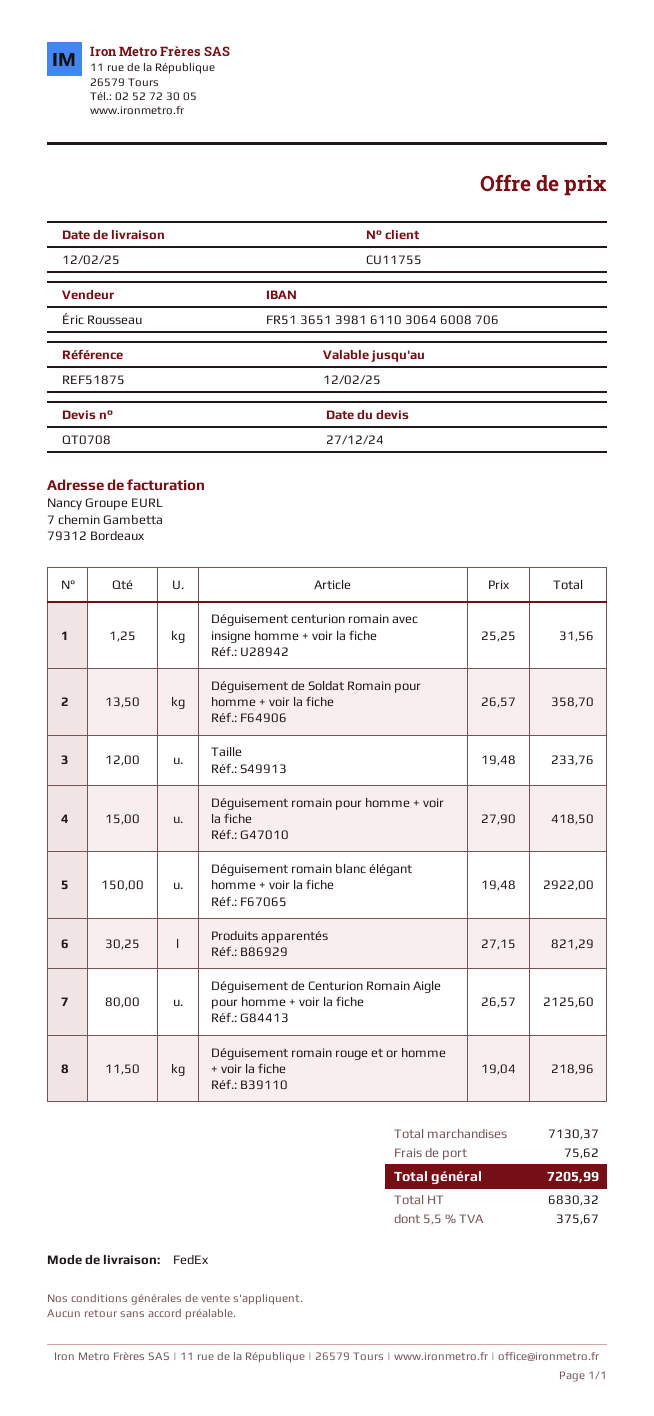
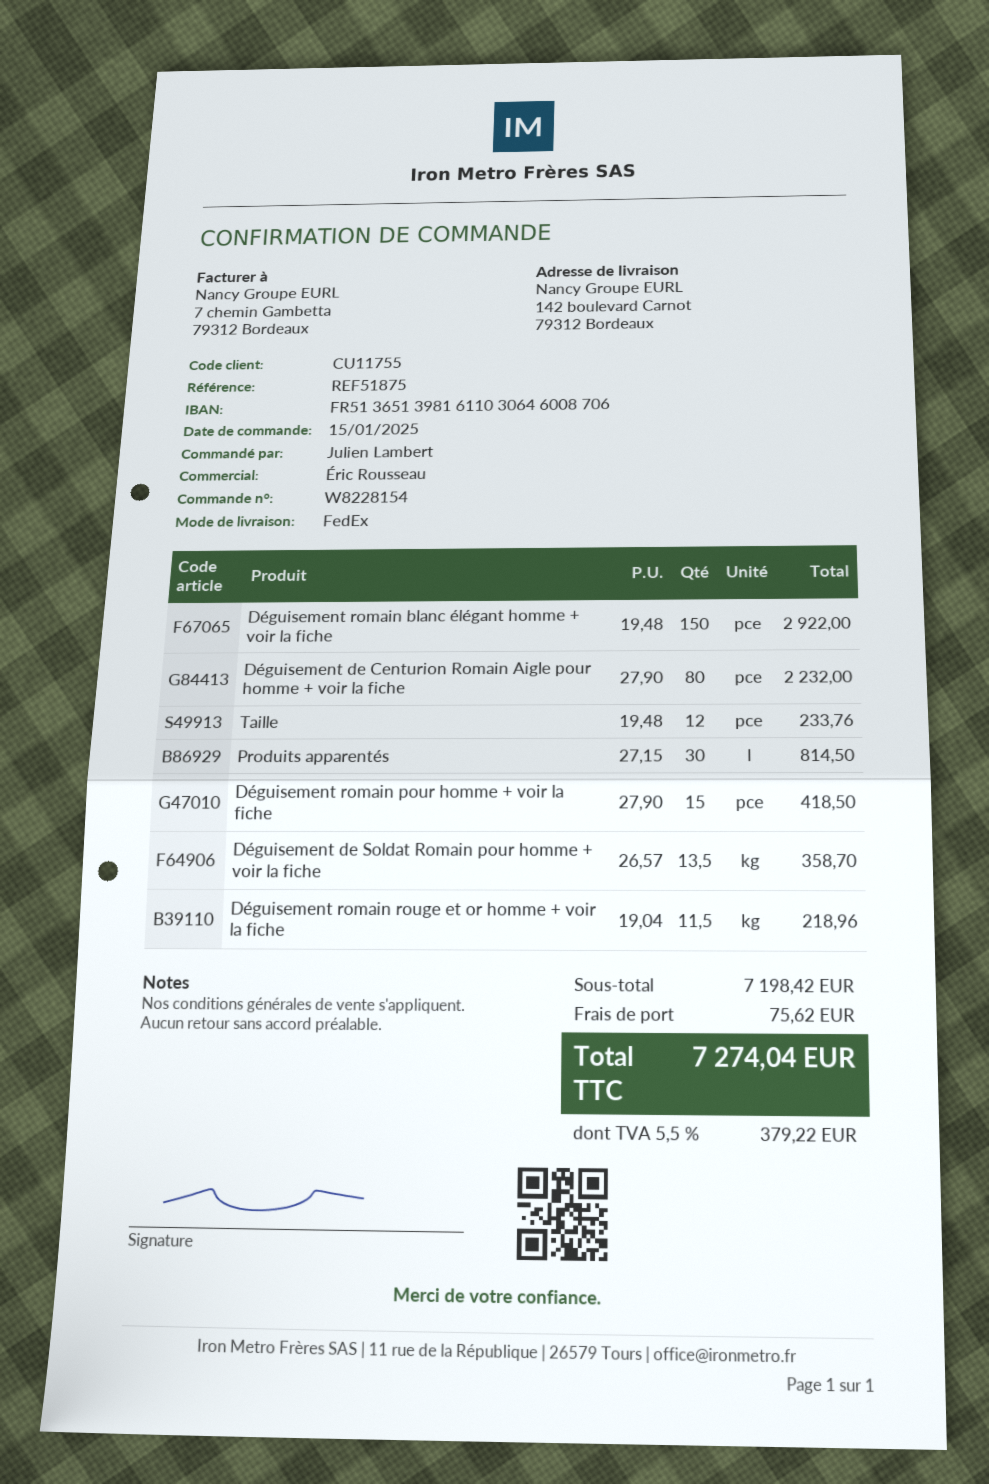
Déguisement centurion romain avec insigne homme + voir la fiche: 1.25 x 25.25 = 31.56 -> none
Produits apparentés: 30.25 x 27.15 = 821.29 -> 30 x 27.15 = 814.50
Déguisement de Centurion Romain Aigle pour homme + voir la fiche: 80 x 26.57 = 2125.60 -> 80 x 27.90 = 2232.00
subtotal: 7130.37 -> 7198.42
tax: 5.5% = 375.67 -> 5.5% = 379.22
total: 7205.99 -> 7274.04

